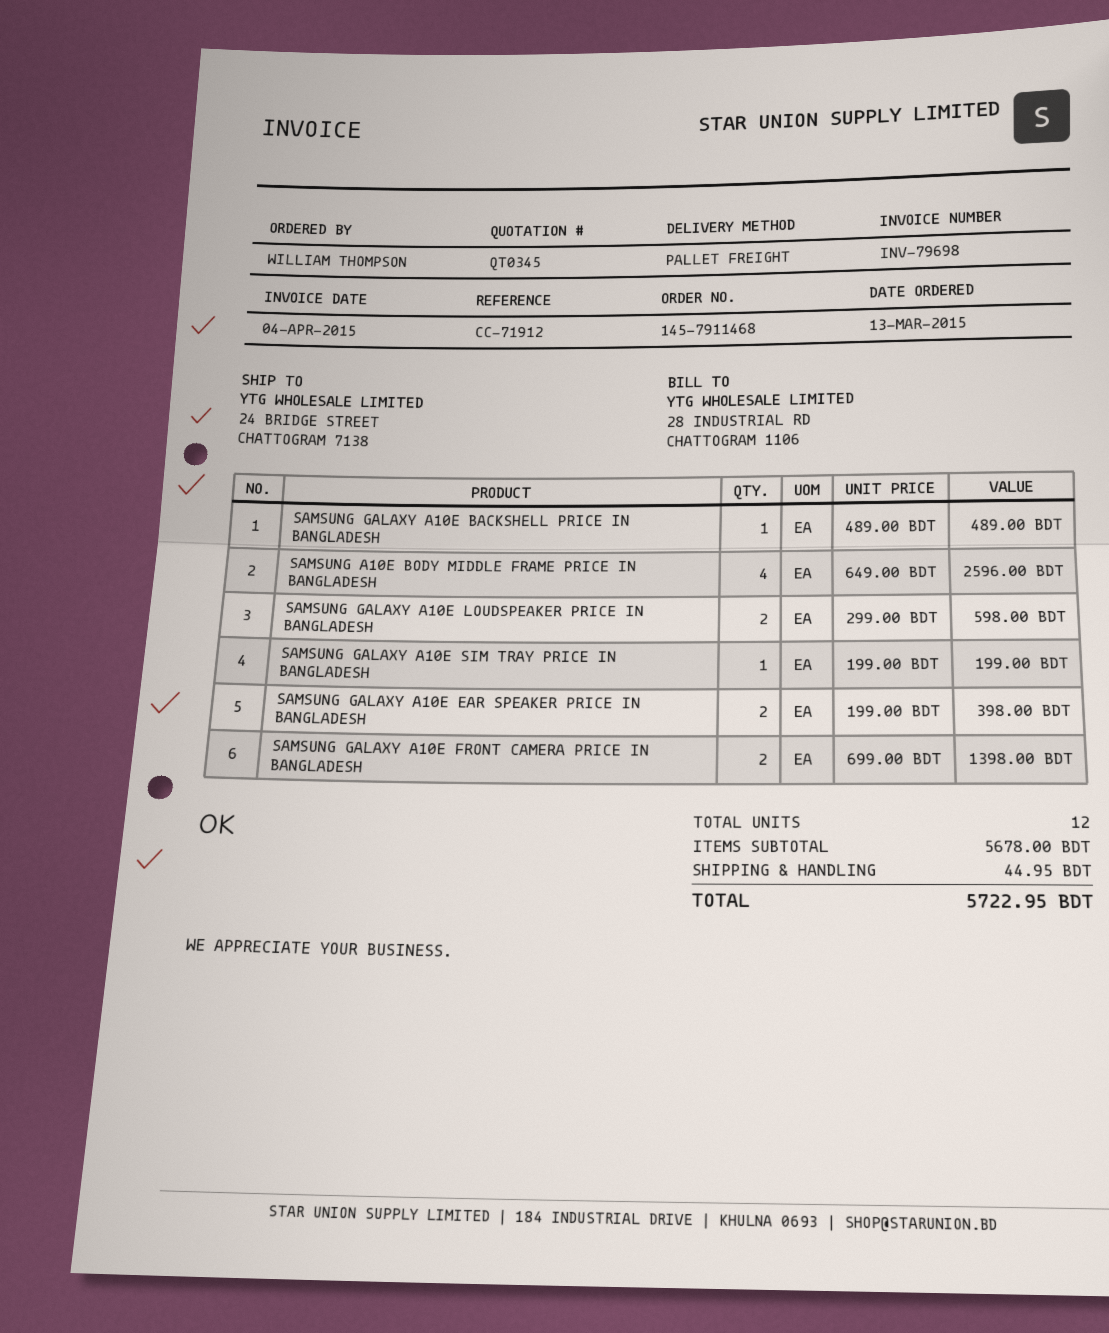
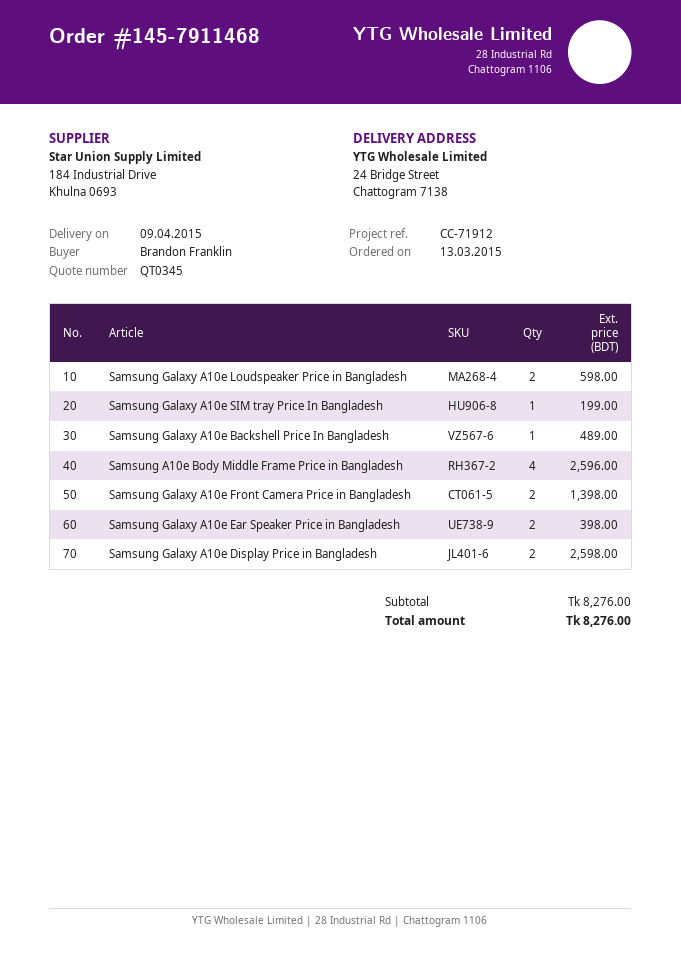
ordered by: WILLIAM THOMPSON -> Brandon Franklin
Samsung Galaxy A10e Display Price in Bangladesh: none -> 2 for 2598.00
subtotal: 5678.00 -> 8276.00
shipping: 44.95 -> none
total: 5722.95 -> 8276.00

